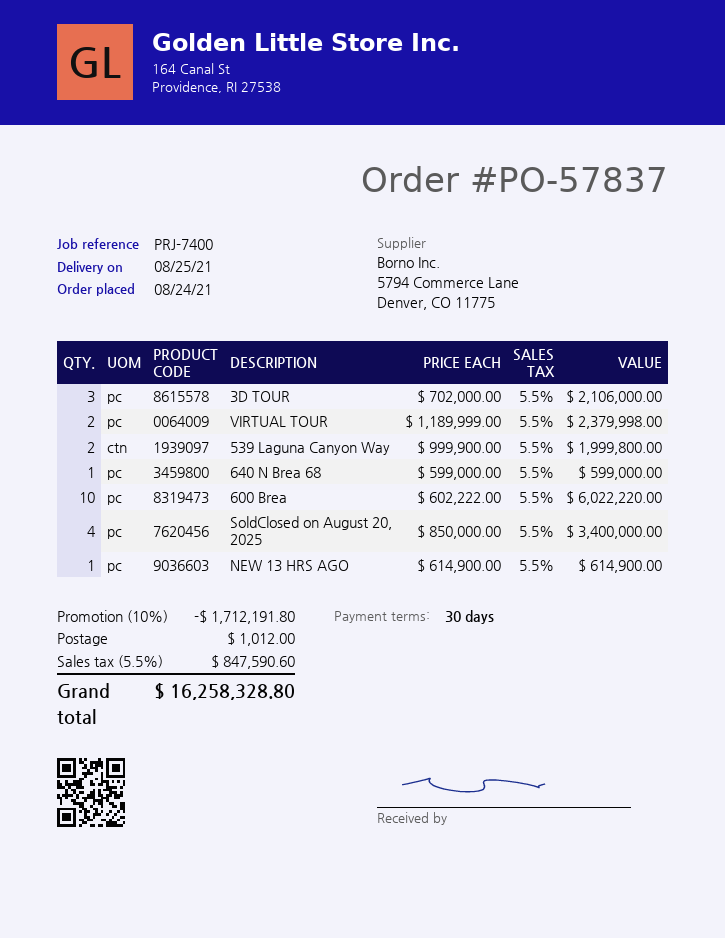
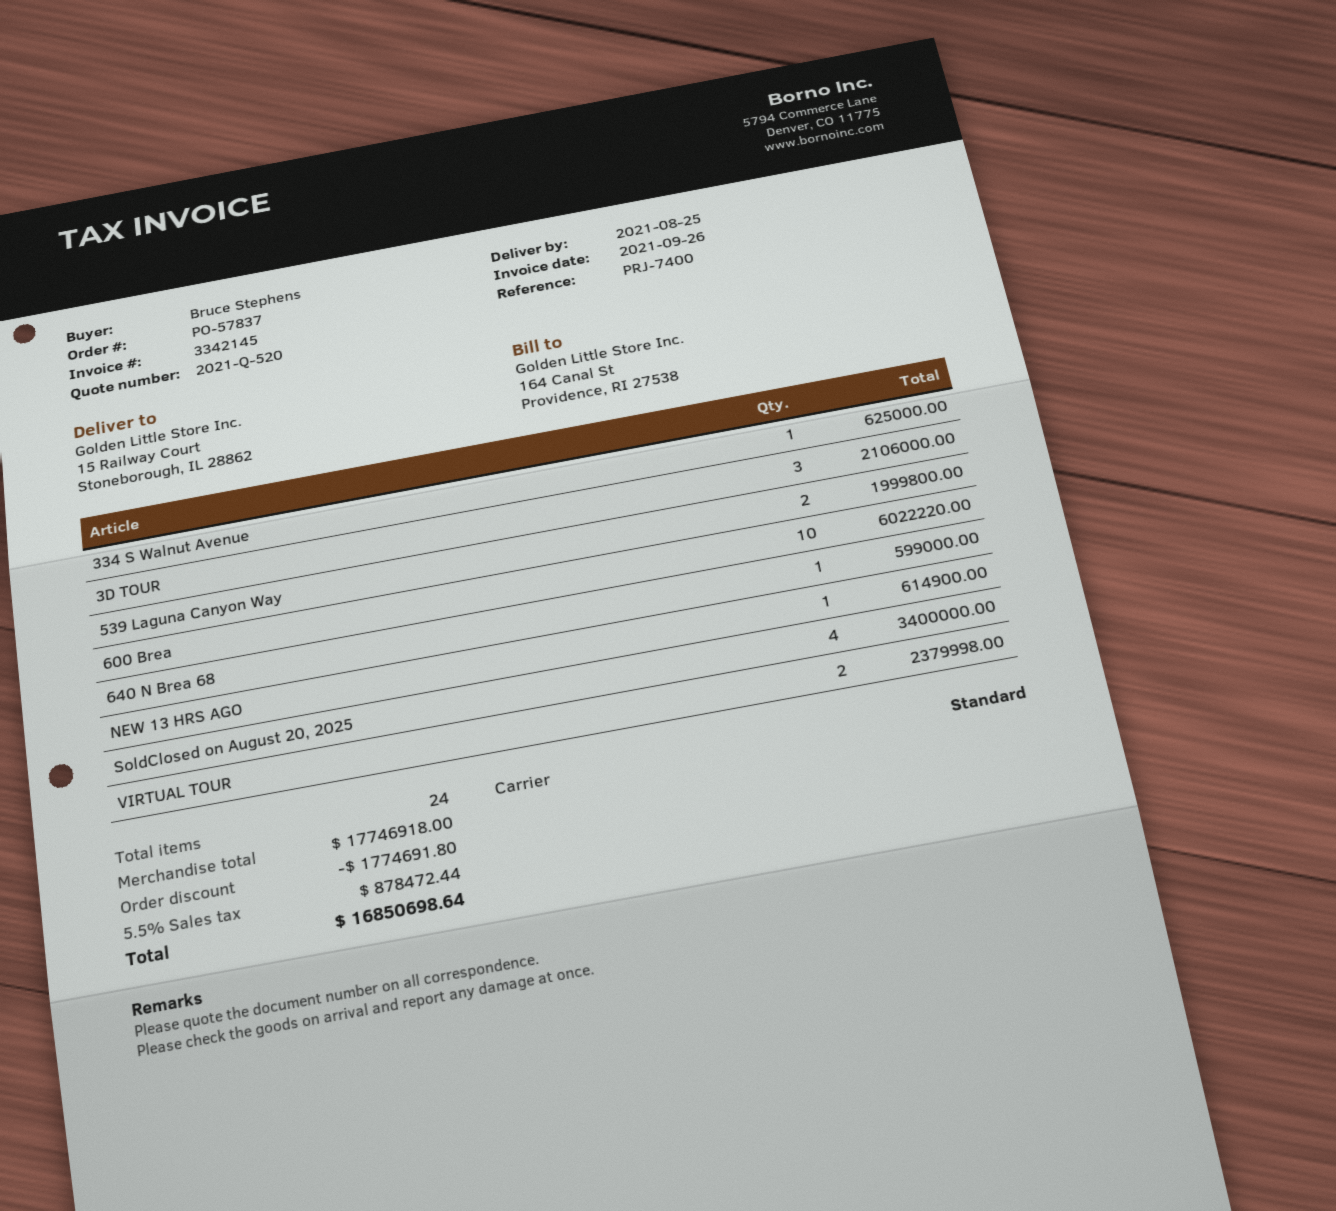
334 S Walnut Avenue: none -> 1 for 625000.00
discount: 1712191.80 -> 1774691.80
shipping: 1012.00 -> none
tax: 5.5% = 847590.60 -> 5.5% = 878472.44
total: 16258328.80 -> 16850698.64

